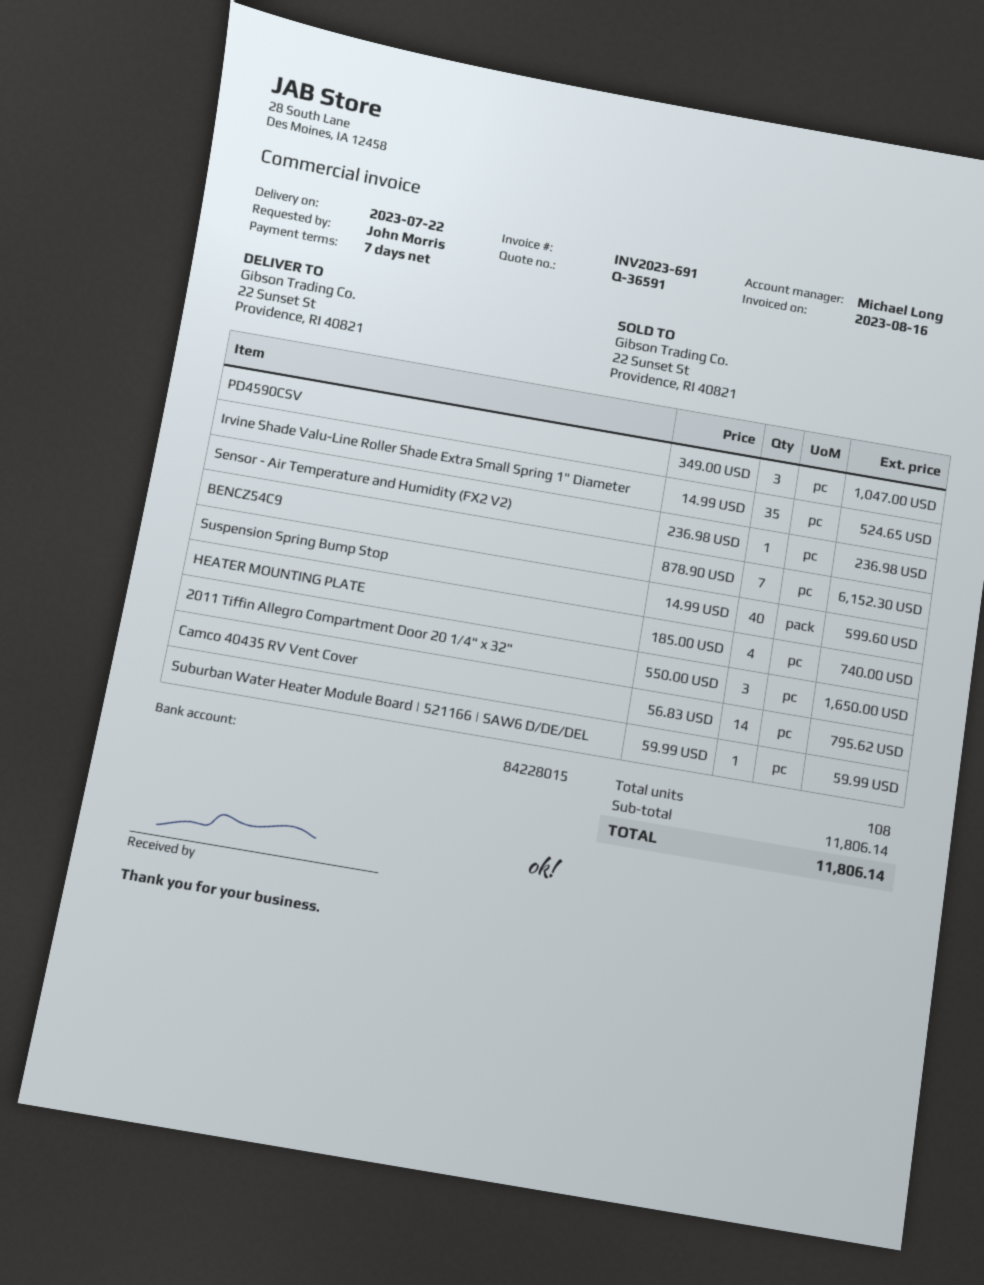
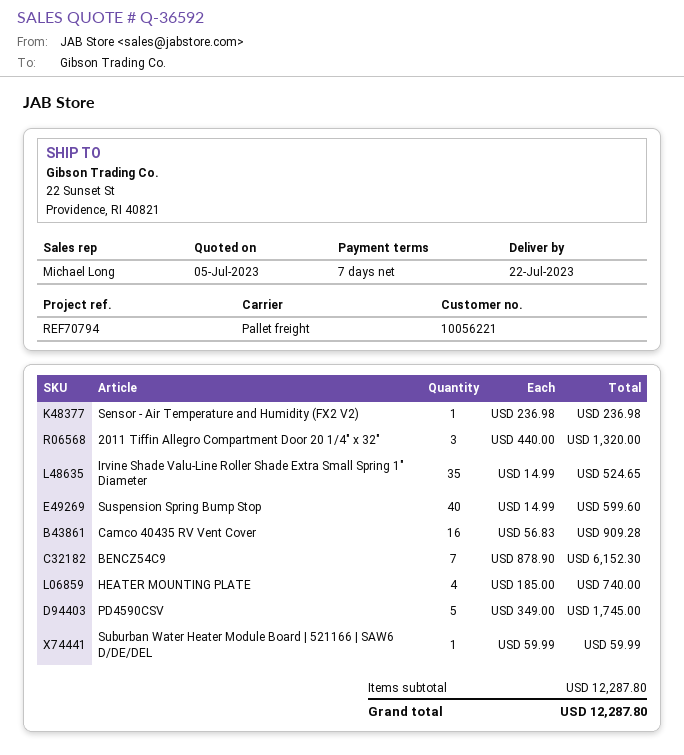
quote number: Q-36591 -> Q-36592
PD4590CSV: 3 x 349.00 = 1047.00 -> 5 x 349.00 = 1745.00
2011 Tiffin Allegro Compartment Door 20 1/4" x 32": 3 x 550.00 = 1650.00 -> 3 x 440.00 = 1320.00
Camco 40435 RV Vent Cover: 14 x 56.83 = 795.62 -> 16 x 56.83 = 909.28
subtotal: 11806.14 -> 12287.80
total: 11806.14 -> 12287.80

